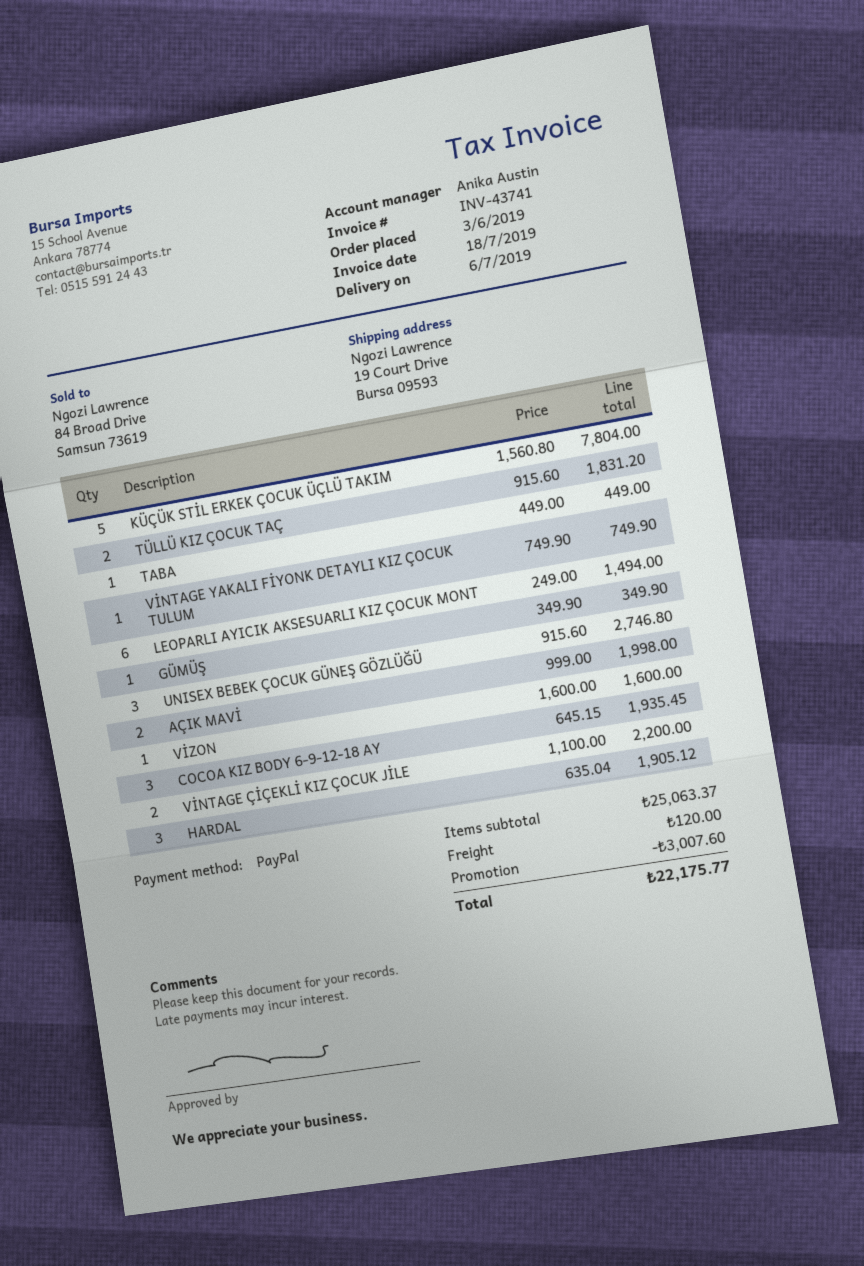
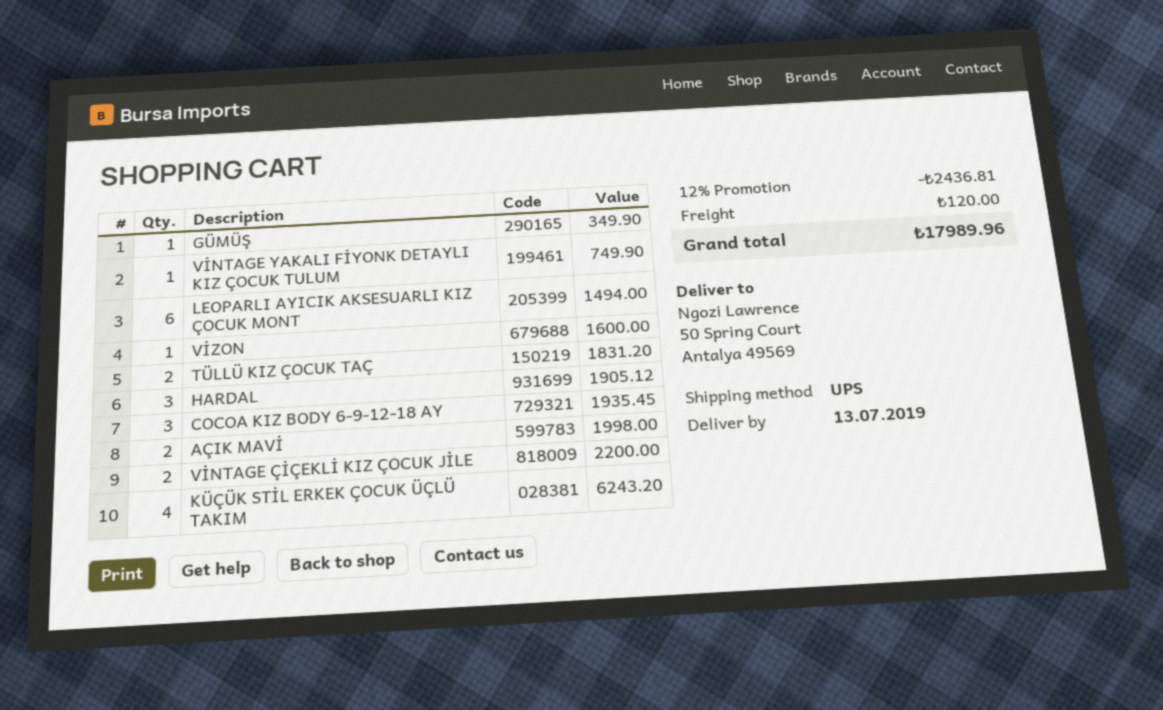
delivery date: 2019-07-06 -> 2019-07-13
ship to: 19 Court Drive, Bursa 09593 -> 50 Spring Court, Antalya 49569
KÜÇÜK STİL ERKEK ÇOCUK ÜÇLÜ TAKIM: 5 for 7804.00 -> 4 for 6243.20
TABA: 1 for 449.00 -> none
UNISEX BEBEK ÇOCUK GÜNEŞ GÖZLÜĞÜ: 3 for 2746.80 -> none
discount: 3007.60 -> 2436.81
total: 22175.77 -> 17989.96

